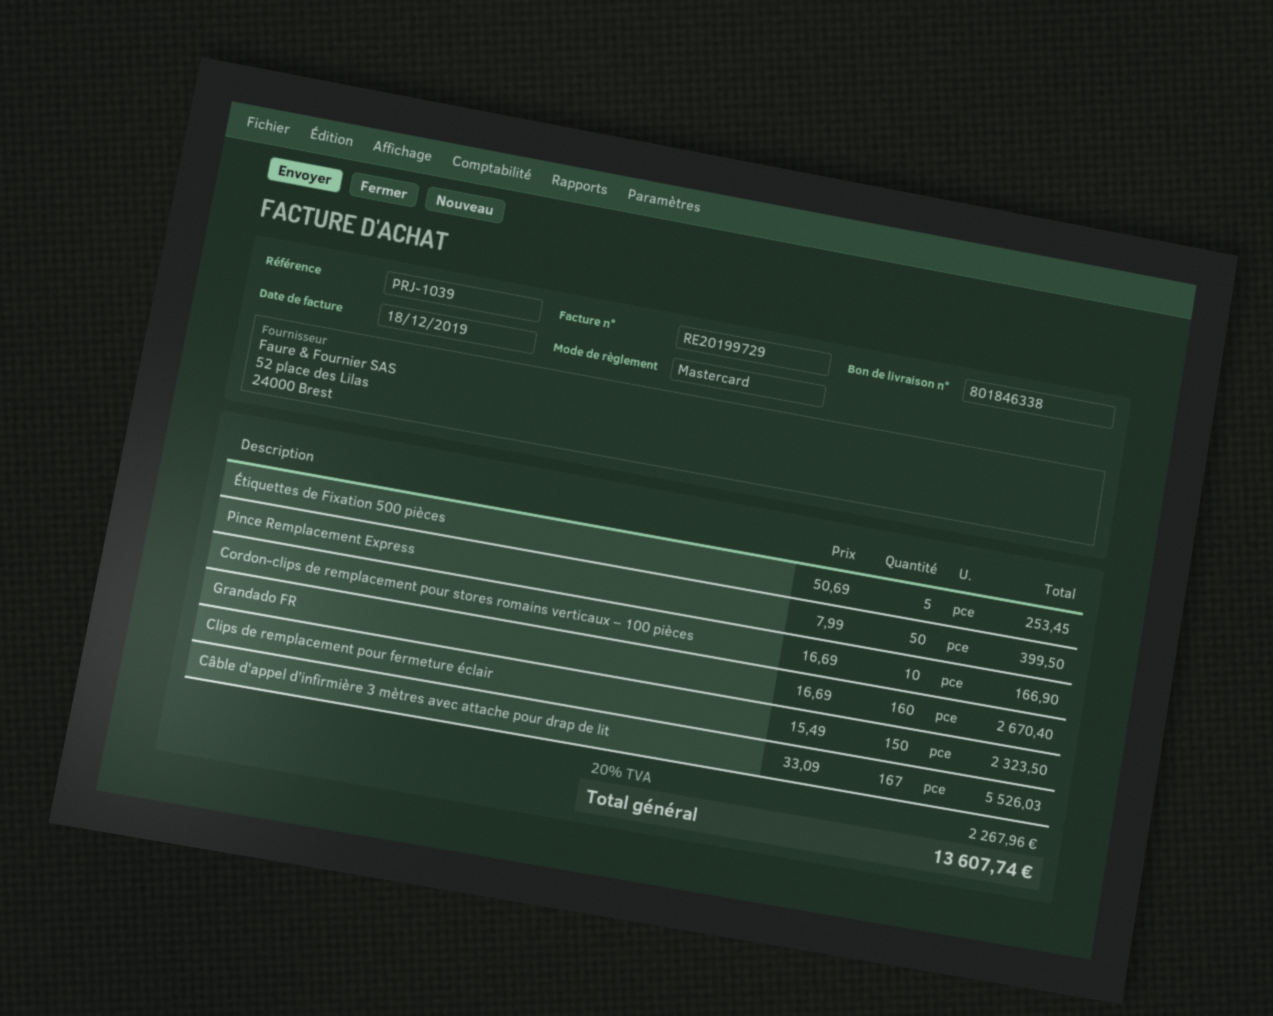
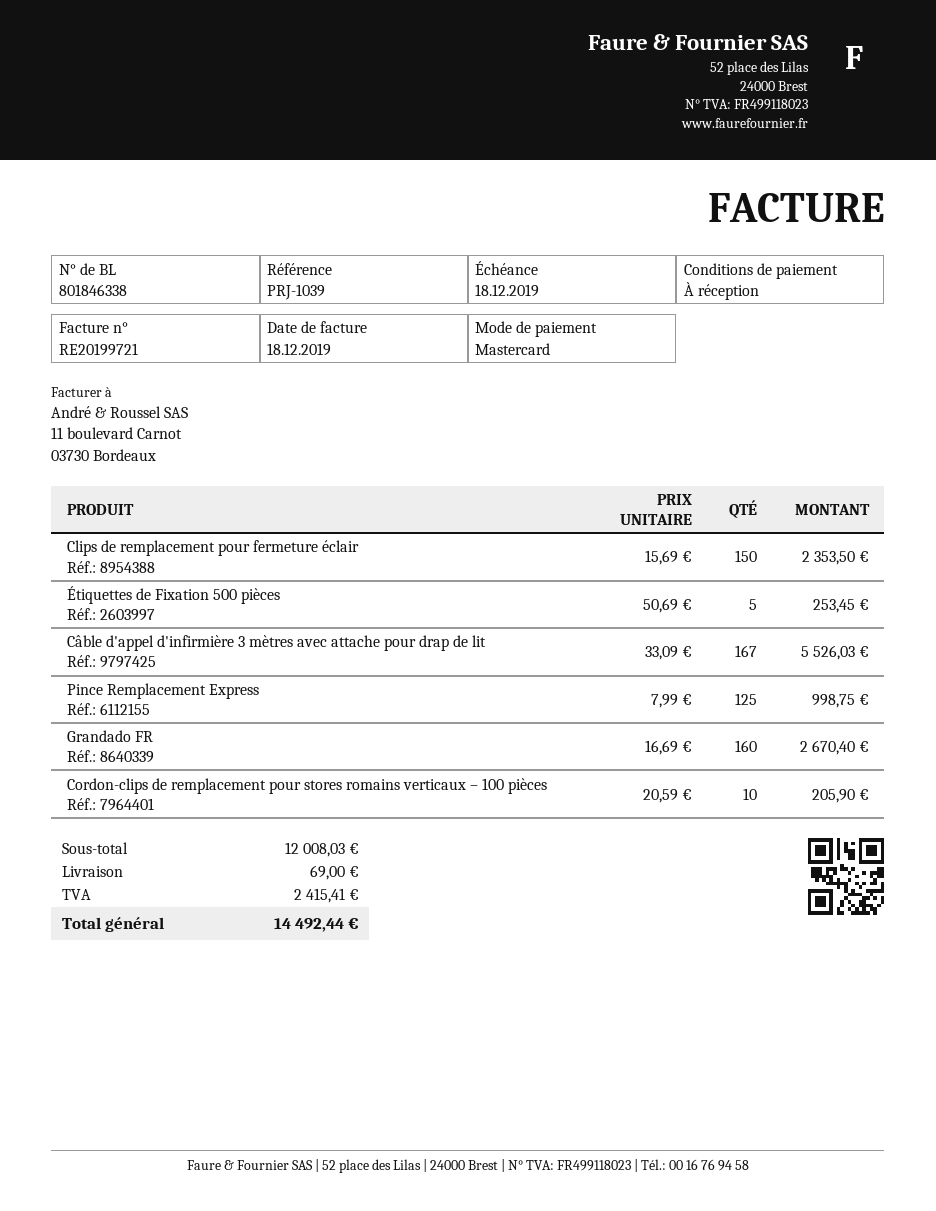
invoice number: RE20199729 -> RE20199721
Pince Remplacement Express: 50 x 7.99 = 399.50 -> 125 x 7.99 = 998.75
Cordon-clips de remplacement pour stores romains verticaux – 100 pièces: 10 x 16.69 = 166.90 -> 10 x 20.59 = 205.90
Clips de remplacement pour fermeture éclair: 150 x 15.49 = 2323.50 -> 150 x 15.69 = 2353.50
shipping: none -> 69.00
tax: 2267.96 -> 2415.41
total: 13607.74 -> 14492.44

